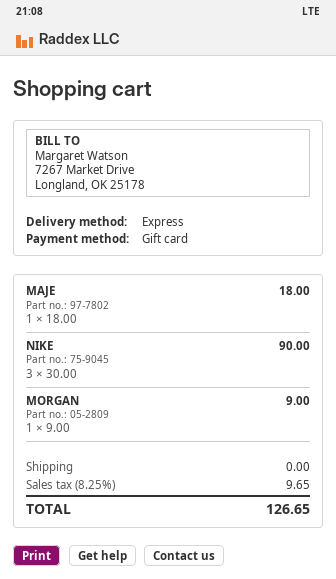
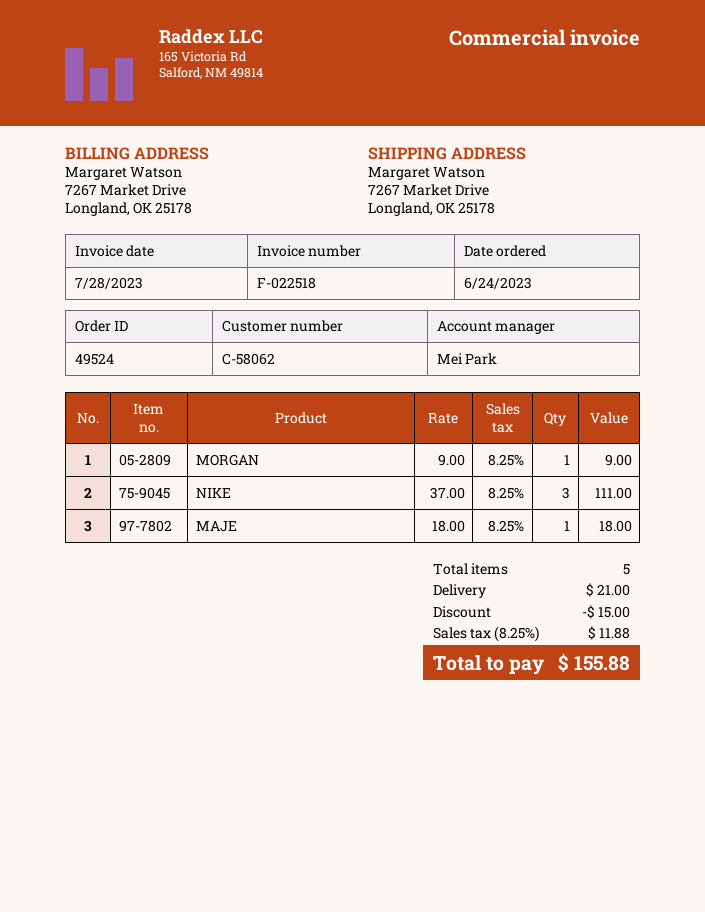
NIKE: 3 x 30.00 = 90.00 -> 3 x 37.00 = 111.00
discount: none -> 15.00
shipping: 0.00 -> 21.00
tax: 8.25% = 9.65 -> 8.25% = 11.88
total: 126.65 -> 155.88

